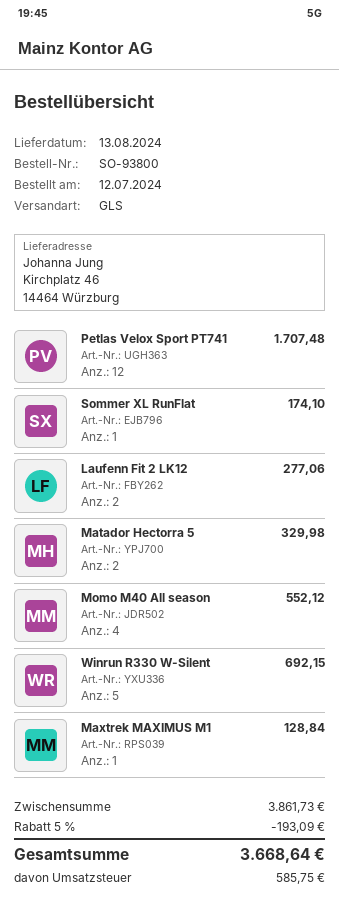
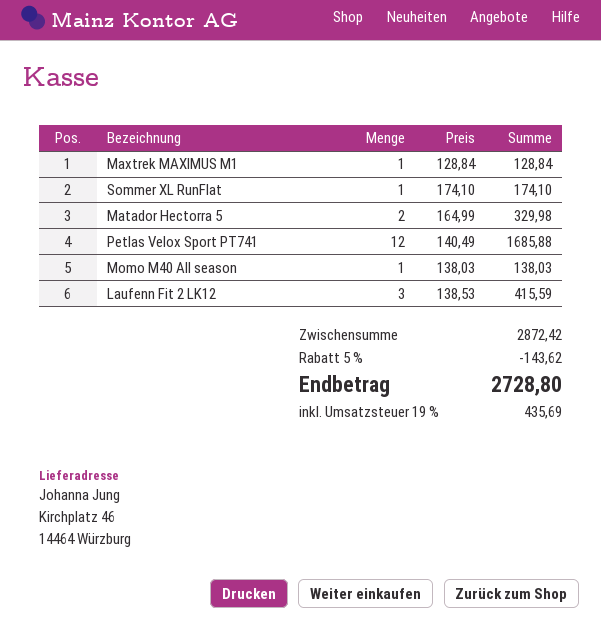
Petlas Velox Sport PT741: 12 for 1707.48 -> 12 for 1685.88
Laufenn Fit 2 LK12: 2 for 277.06 -> 3 for 415.59
Momo M40 All season: 4 for 552.12 -> 1 for 138.03
Winrun R330 W-Silent: 5 for 692.15 -> none
subtotal: 3861.73 -> 2872.42
discount: 5% = 193.09 -> 5% = 143.62
tax: 585.75 -> 435.69
total: 3668.64 -> 2728.80

